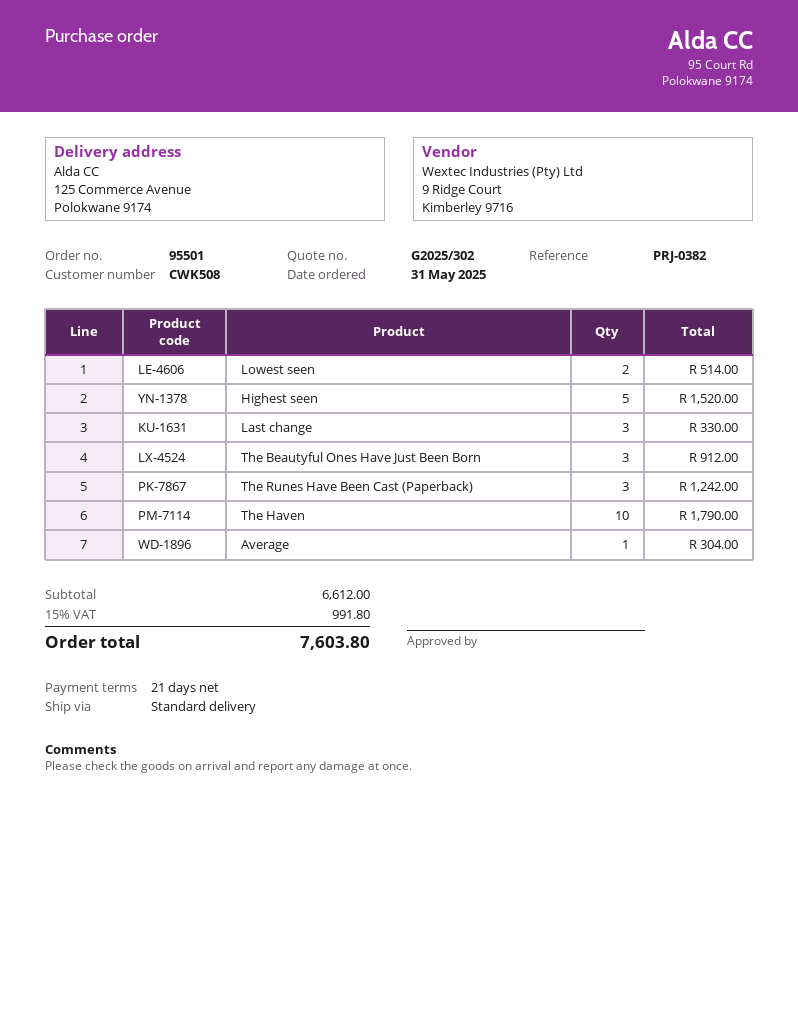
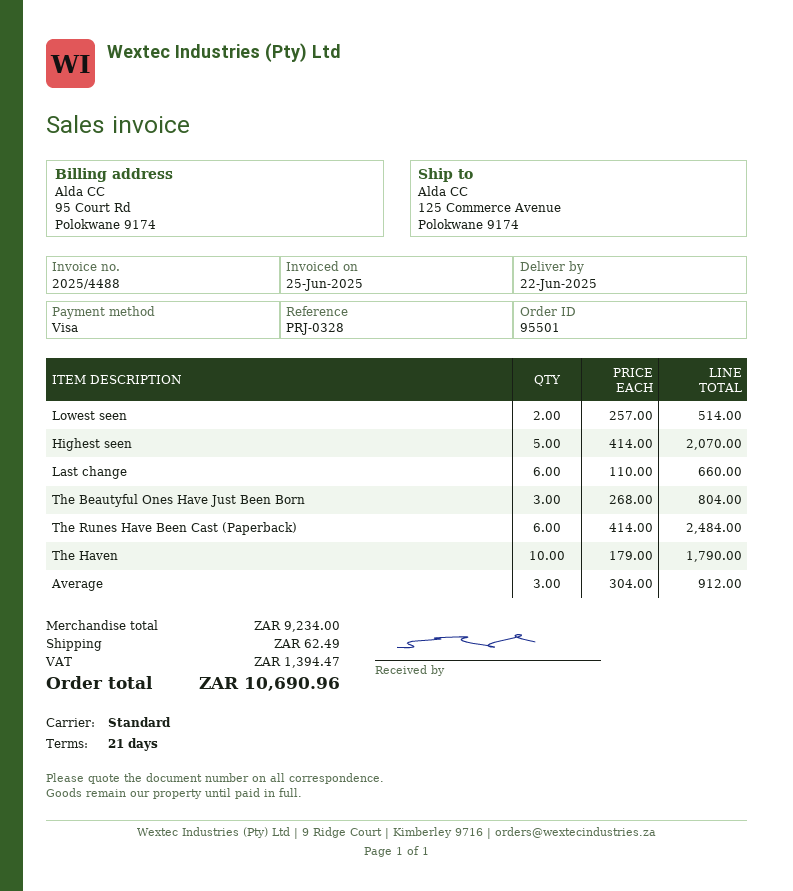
reference: PRJ-0382 -> PRJ-0328
Highest seen: 5 for 1520.00 -> 5 for 2070.00
Last change: 3 for 330.00 -> 6 for 660.00
The Beautyful Ones Have Just Been Born: 3 for 912.00 -> 3 for 804.00
The Runes Have Been Cast (Paperback): 3 for 1242.00 -> 6 for 2484.00
Average: 1 for 304.00 -> 3 for 912.00
subtotal: 6612.00 -> 9234.00
shipping: none -> 62.49
tax: 991.80 -> 1394.47
total: 7603.80 -> 10690.96

